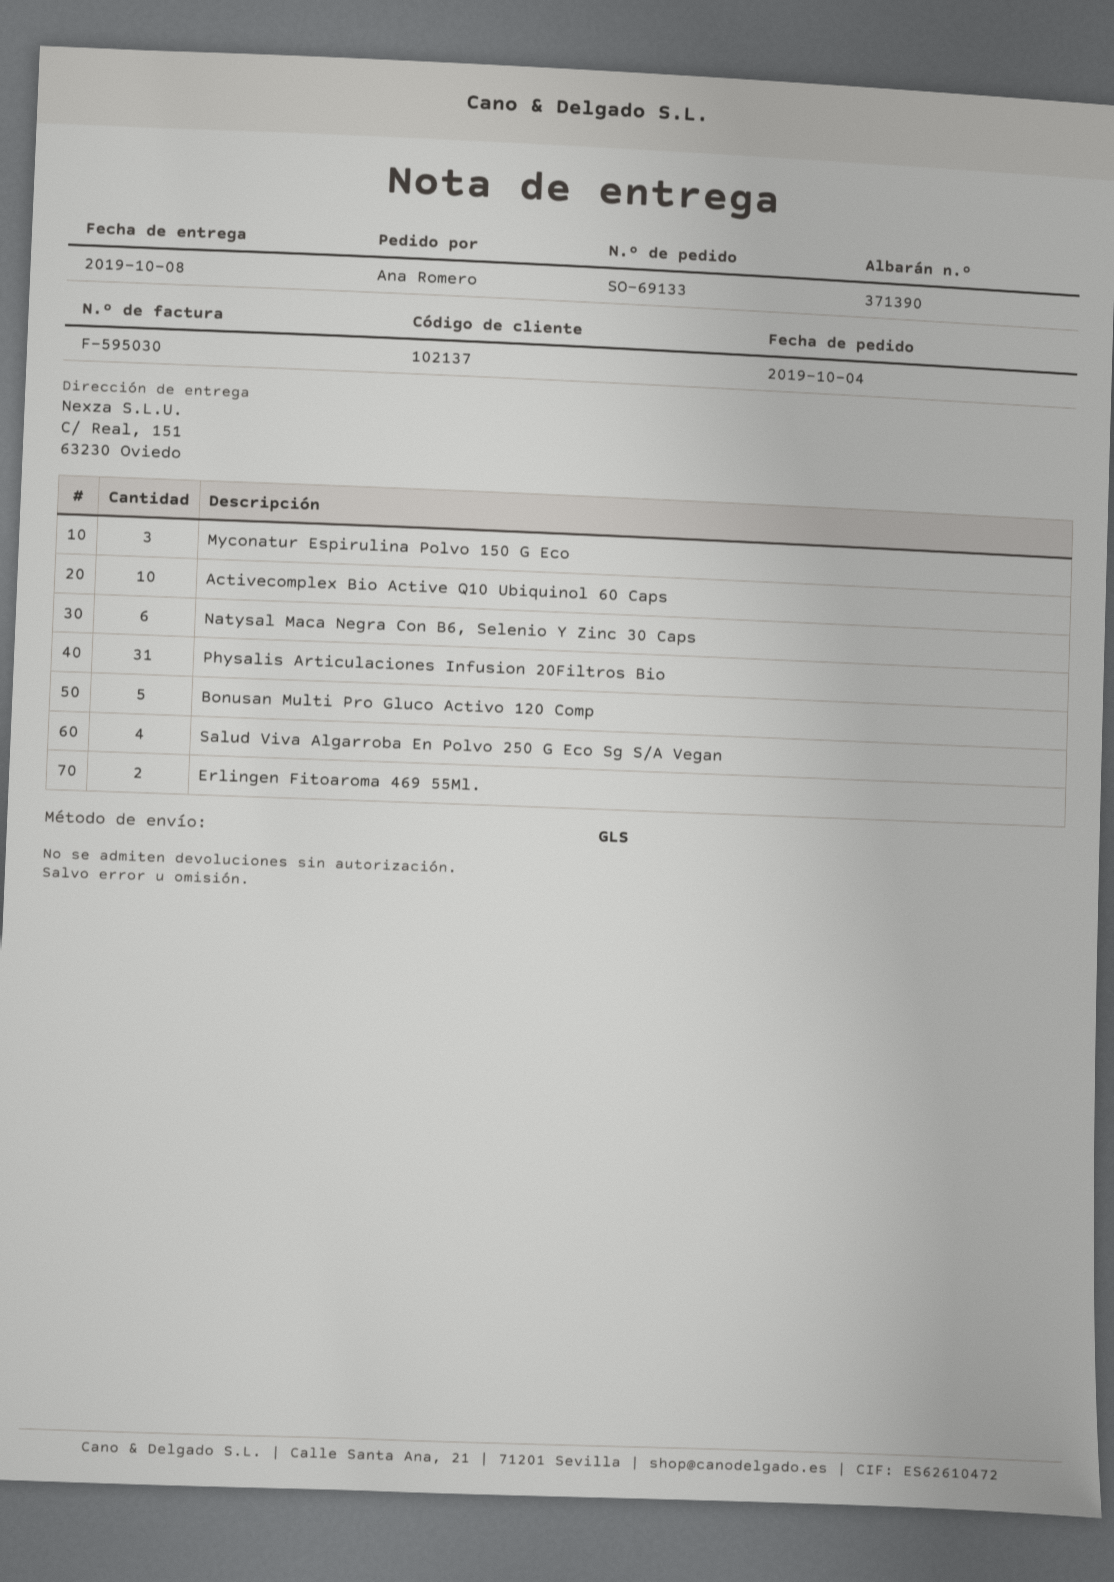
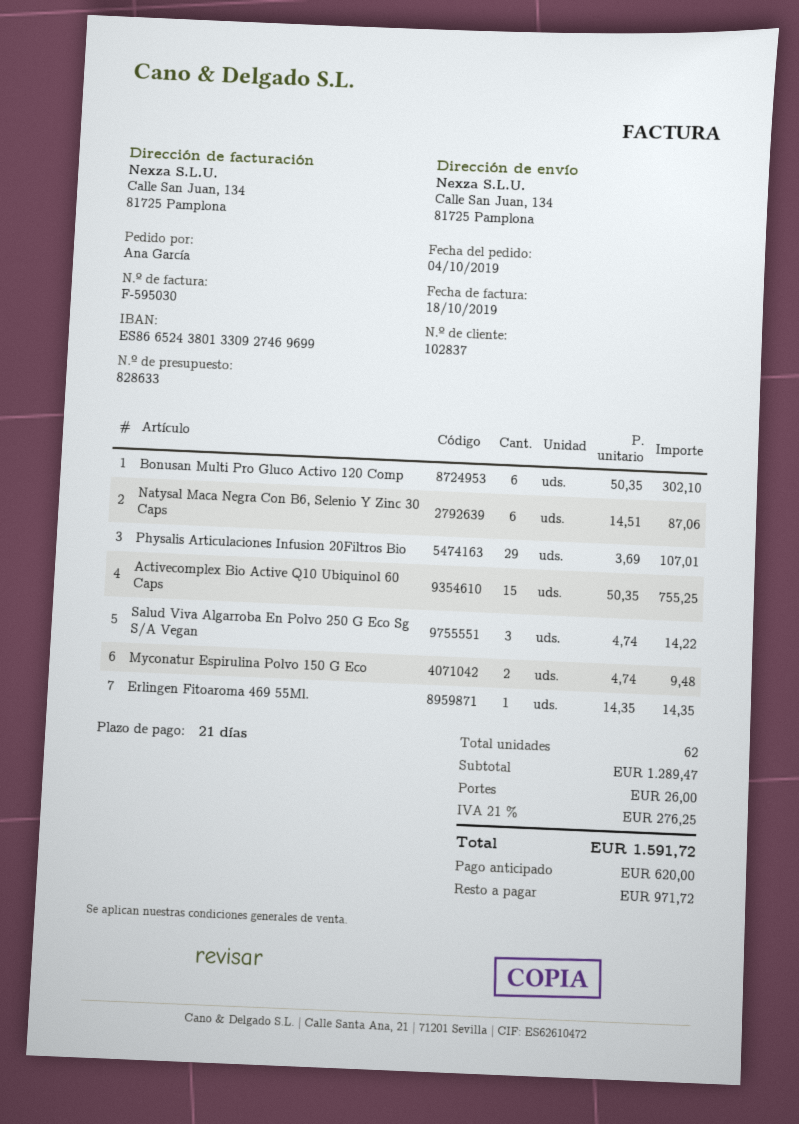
customer number: 102137 -> 102837
ordered by: Ana Romero -> Ana García
ship to: C/ Real, 151, 63230 Oviedo -> Calle San Juan, 134, 81725 Pamplona
Myconatur Espirulina Polvo 150 G Eco: 3 -> 2
Activecomplex Bio Active Q10 Ubiquinol 60 Caps: 10 -> 15
Physalis Articulaciones Infusion 20Filtros Bio: 31 -> 29
Bonusan Multi Pro Gluco Activo 120 Comp: 5 -> 6
Salud Viva Algarroba En Polvo 250 G Eco Sg S/A Vegan: 4 -> 3
Erlingen Fitoaroma 469 55Ml.: 2 -> 1

